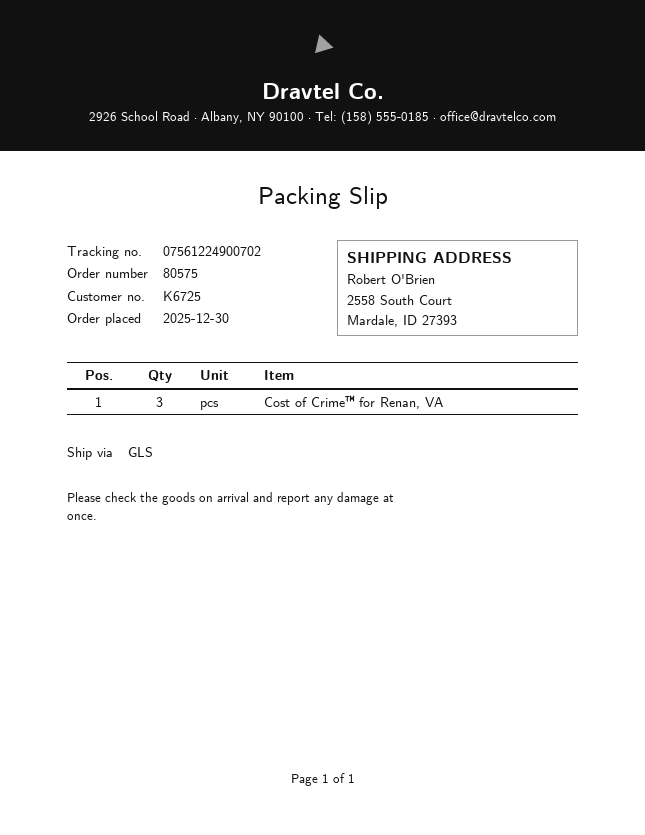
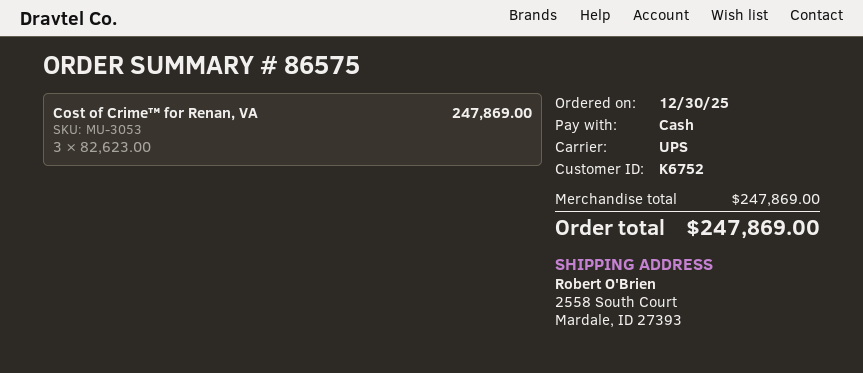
order number: 80575 -> 86575
customer number: K6725 -> K6752
shipping method: GLS -> UPS

